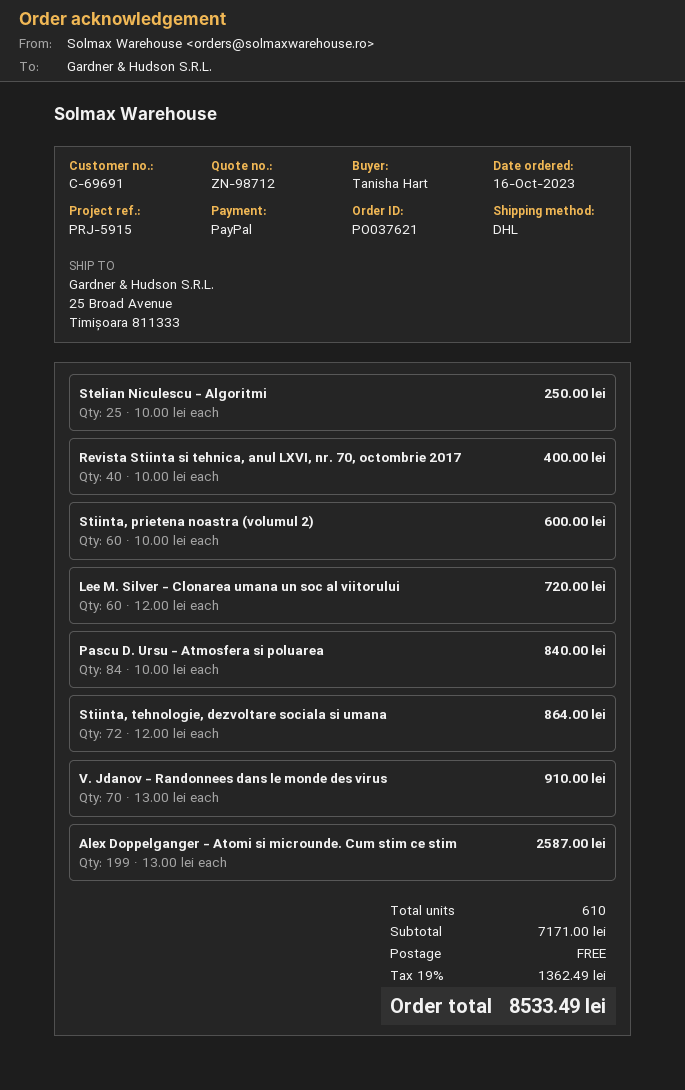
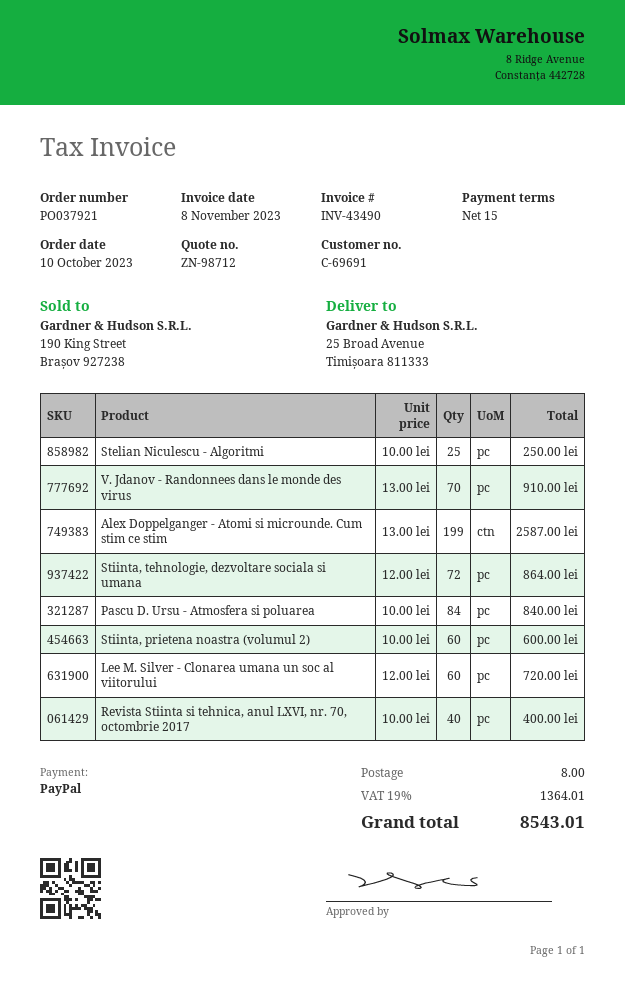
order number: PO037621 -> PO037921
order date: 2023-10-16 -> 2023-10-10
shipping: 0.00 -> 8.00
tax: 19% = 1362.49 -> 19% = 1364.01
total: 8533.49 -> 8543.01

